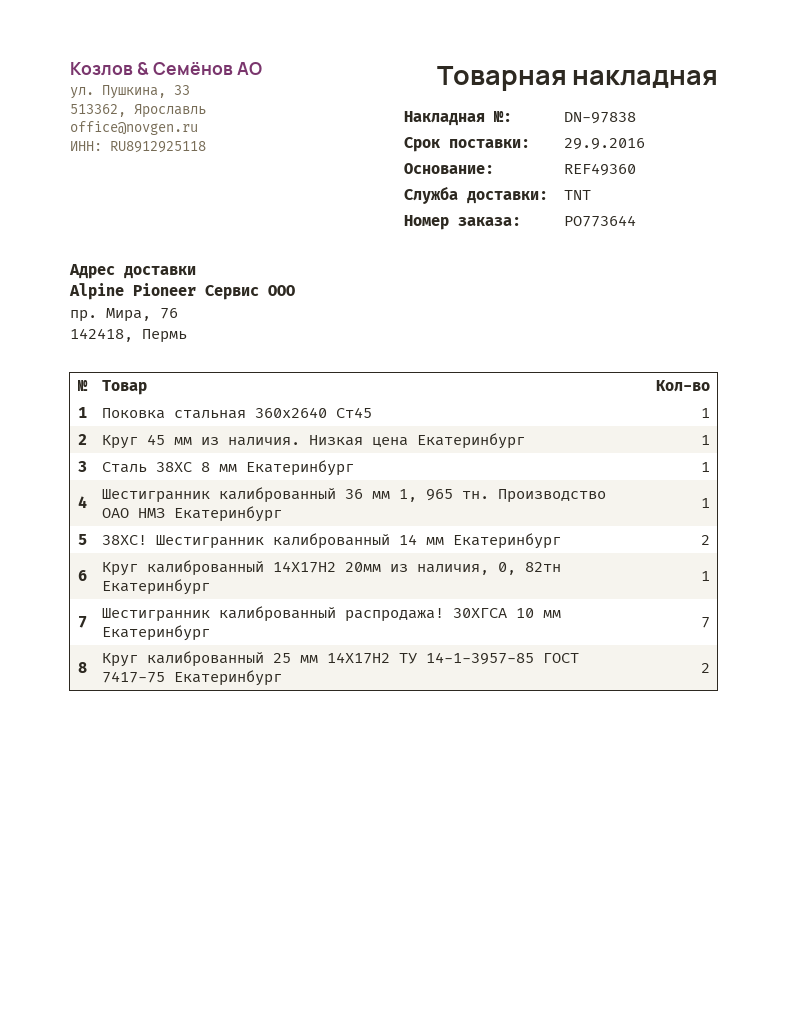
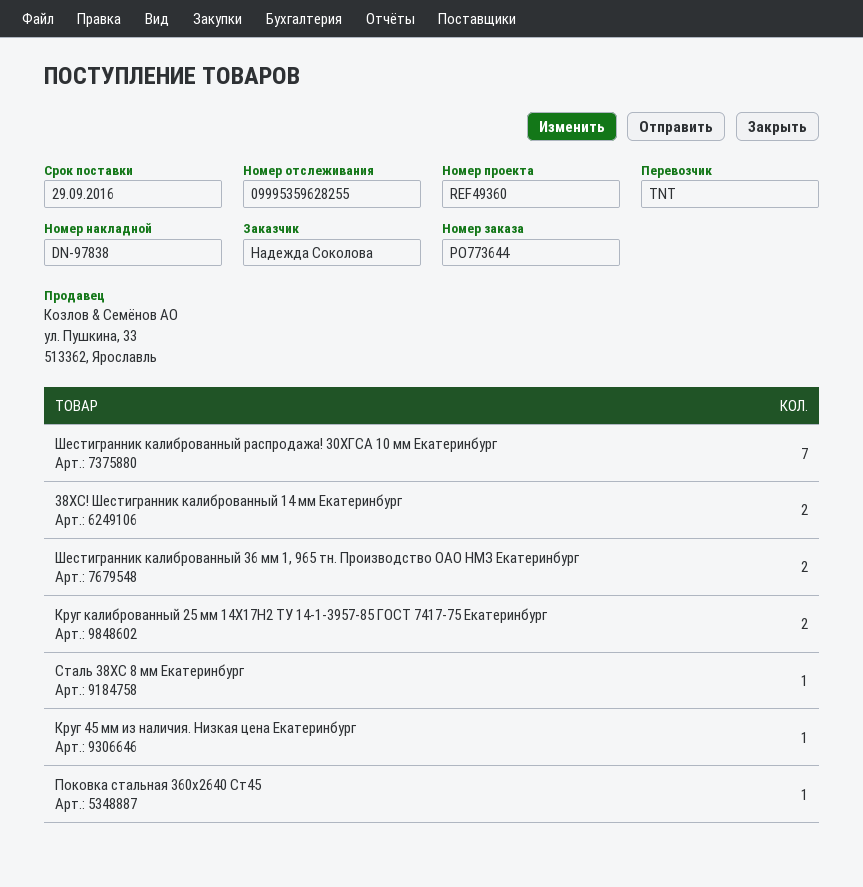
Шестигранник калиброванный 36 мм 1, 965 тн. Производство ОАО НМЗ Екатеринбург: 1 -> 2
Круг калиброванный 14Х17Н2 20мм из наличия, 0, 82тн Екатеринбург: 1 -> none

